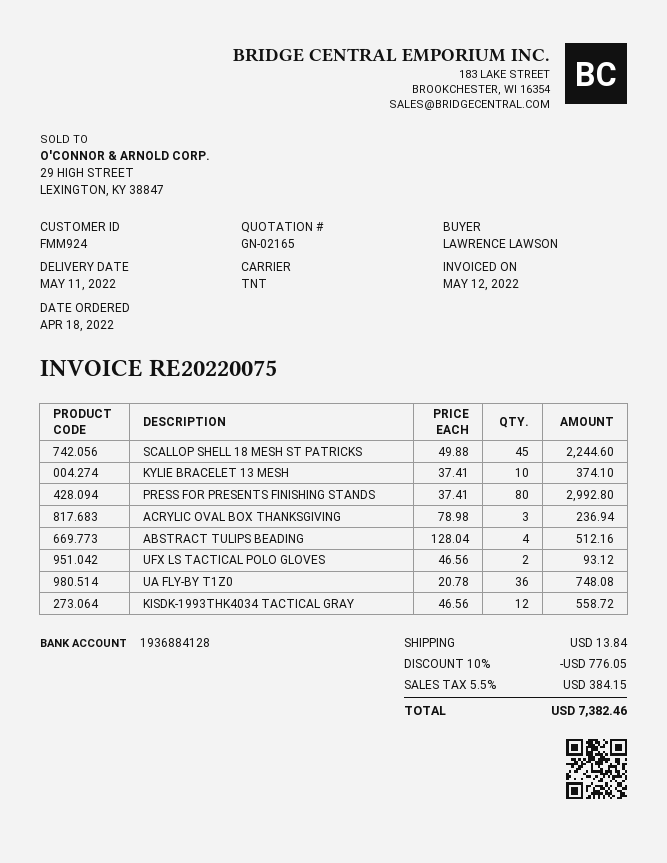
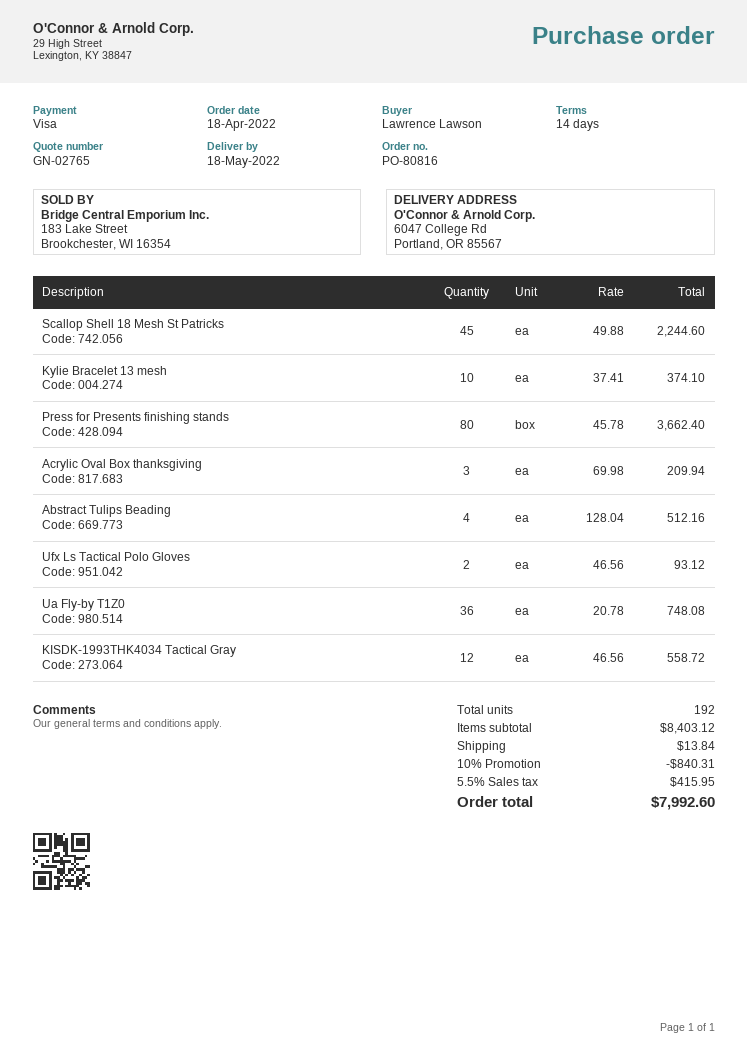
quote number: GN-02165 -> GN-02765
delivery date: 2022-05-11 -> 2022-05-18
PRESS FOR PRESENTS FINISHING STANDS: 80 x 37.41 = 2992.80 -> 80 x 45.78 = 3662.40
ACRYLIC OVAL BOX THANKSGIVING: 3 x 78.98 = 236.94 -> 3 x 69.98 = 209.94
discount: 10% = 776.05 -> 10% = 840.31
tax: 5.5% = 384.15 -> 5.5% = 415.95
total: 7382.46 -> 7992.60

